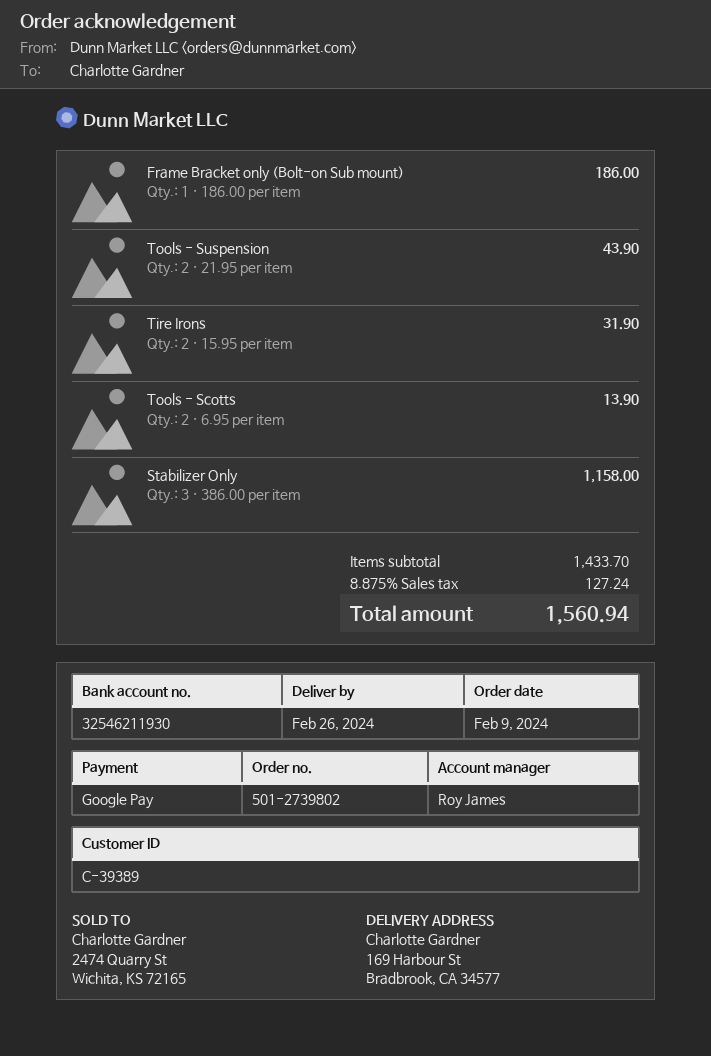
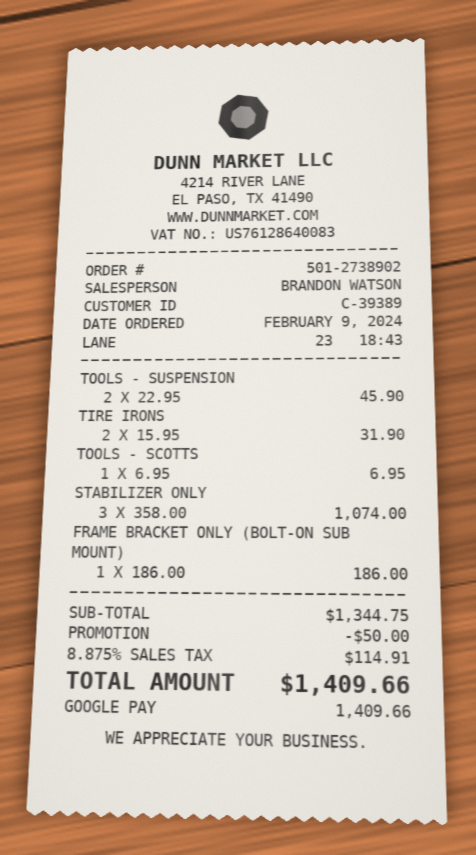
order number: 501-2739802 -> 501-2738902
sales rep: Roy James -> BRANDON WATSON
Tools - Suspension: 2 x 21.95 = 43.90 -> 2 x 22.95 = 45.90
Tools - Scotts: 2 x 6.95 = 13.90 -> 1 x 6.95 = 6.95
Stabilizer Only: 3 x 386.00 = 1158.00 -> 3 x 358.00 = 1074.00
subtotal: 1433.70 -> 1344.75
discount: none -> 50.00
tax: 8.875% = 127.24 -> 8.875% = 114.91
total: 1560.94 -> 1409.66

